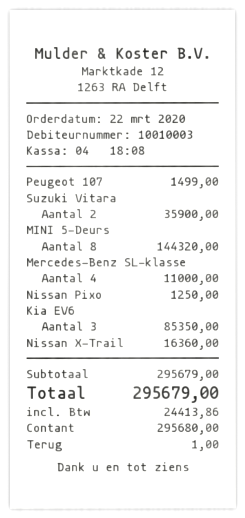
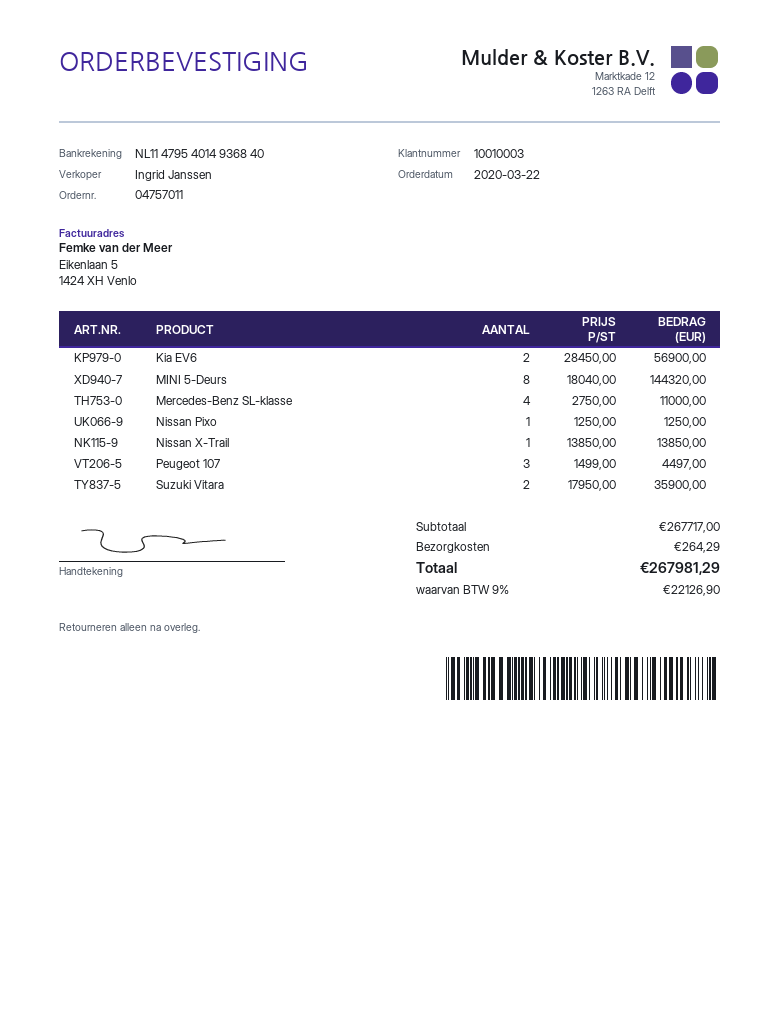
Peugeot 107: 1 for 1499.00 -> 3 for 4497.00
Kia EV6: 3 for 85350.00 -> 2 for 56900.00
Nissan X-Trail: 1 for 16360.00 -> 1 for 13850.00
subtotal: 295679.00 -> 267717.00
shipping: none -> 264.29
tax: 24413.86 -> 22126.90
total: 295679.00 -> 267981.29

